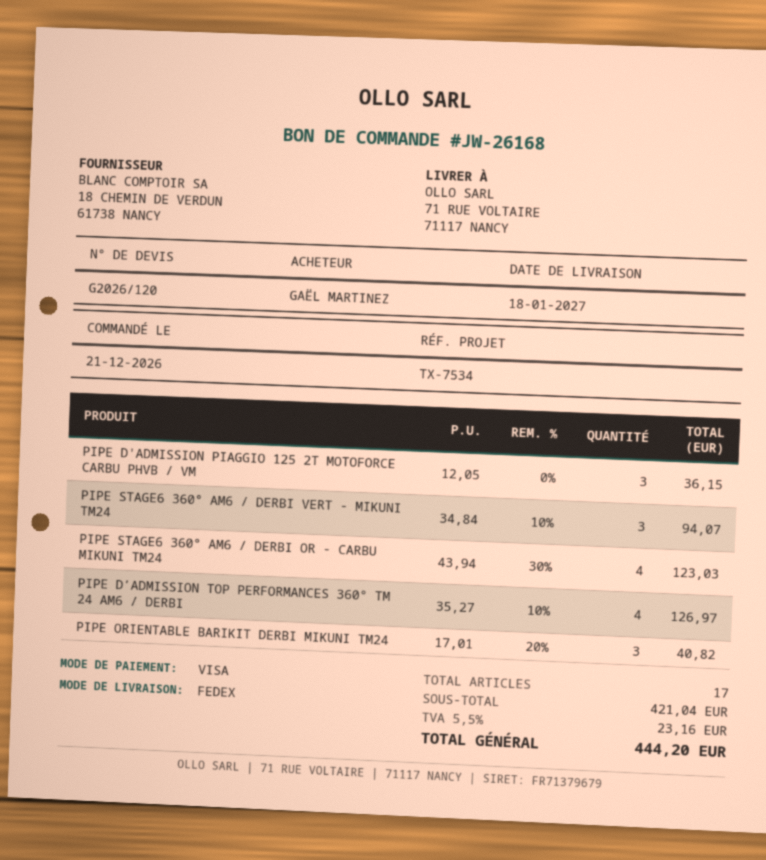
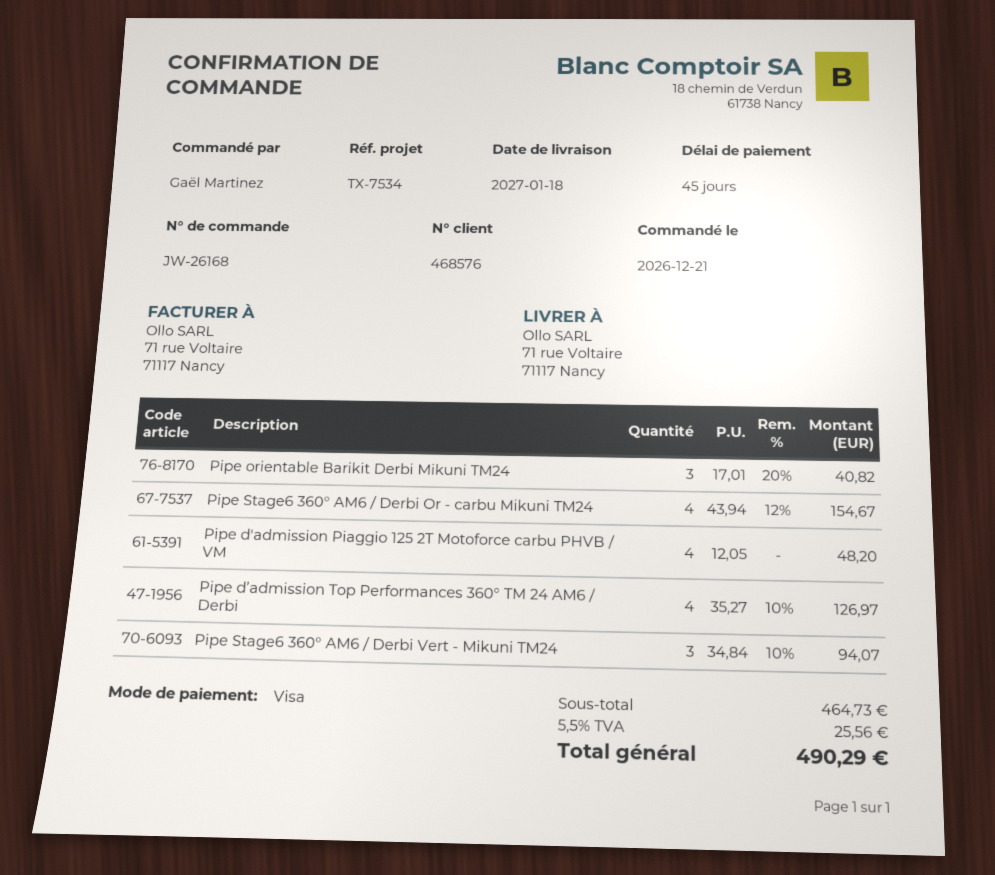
PIPE D'ADMISSION PIAGGIO 125 2T MOTOFORCE CARBU PHVB / VM: 3 x 12.05 = 36.15 -> 4 x 12.05 = 48.20
PIPE STAGE6 360° AM6 / DERBI OR - CARBU MIKUNI TM24: 4 x 43.94 - 30% = 123.03 -> 4 x 43.94 - 12% = 154.67
subtotal: 421.04 -> 464.73
tax: 5.5% = 23.16 -> 5.5% = 25.56
total: 444.20 -> 490.29

